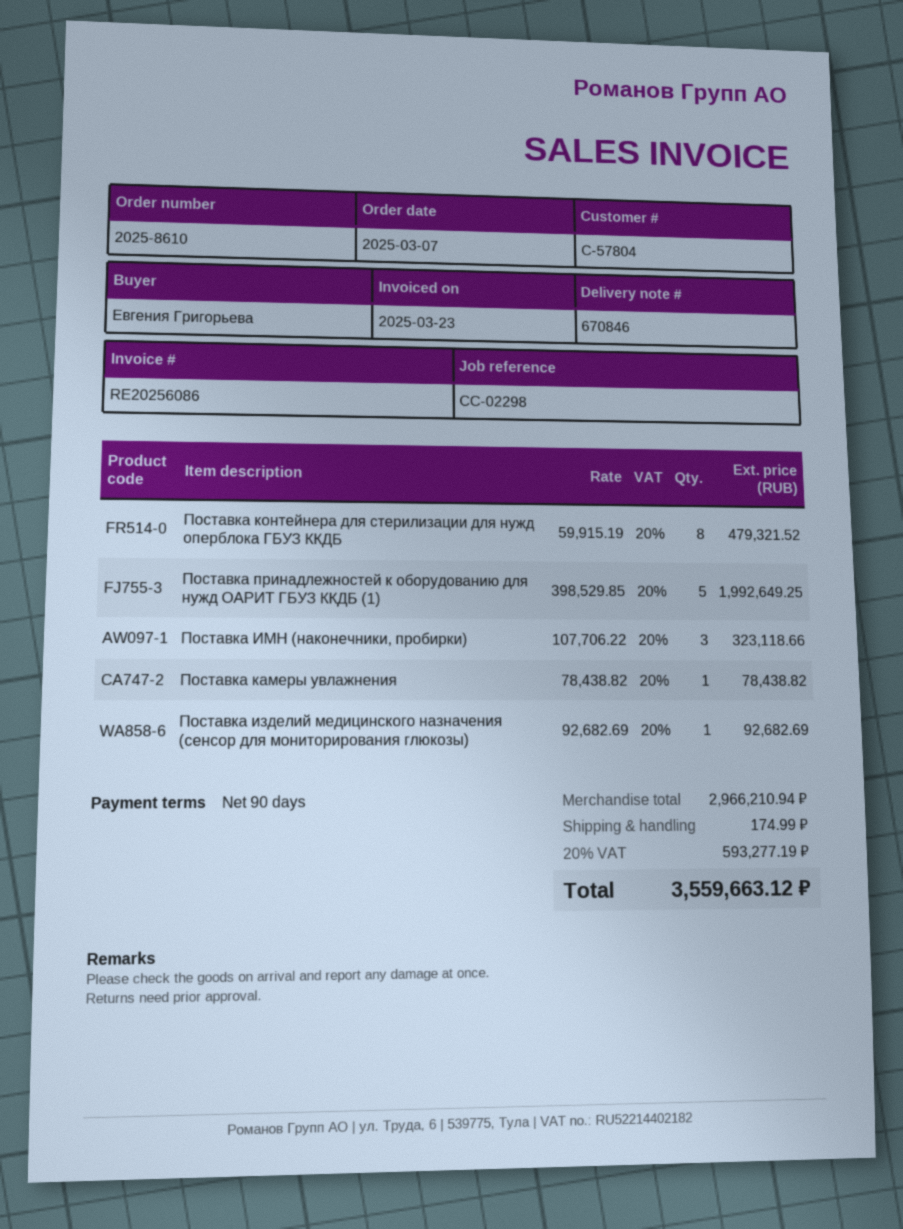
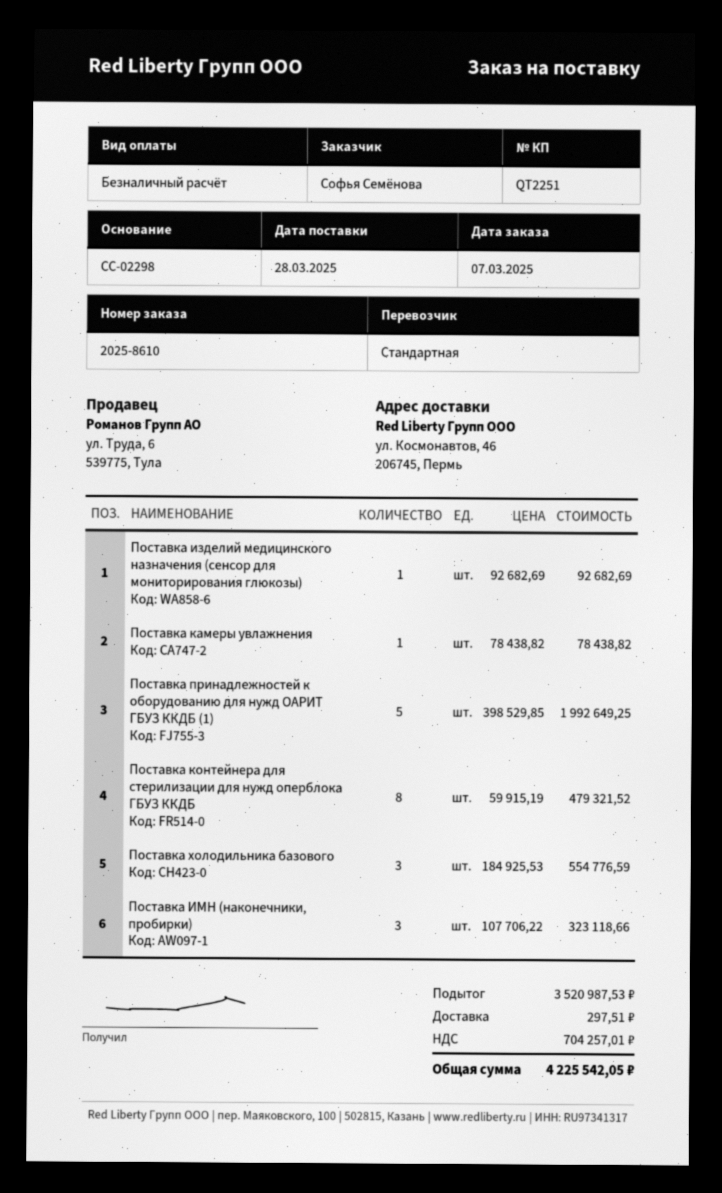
ordered by: Евгения Григорьева -> Софья Семёнова
Поставка холодильника базового: none -> 3 x 184925.53 = 554776.59
subtotal: 2966210.94 -> 3520987.53
shipping: 174.99 -> 297.51
tax: 593277.19 -> 704257.01
total: 3559663.12 -> 4225542.05

